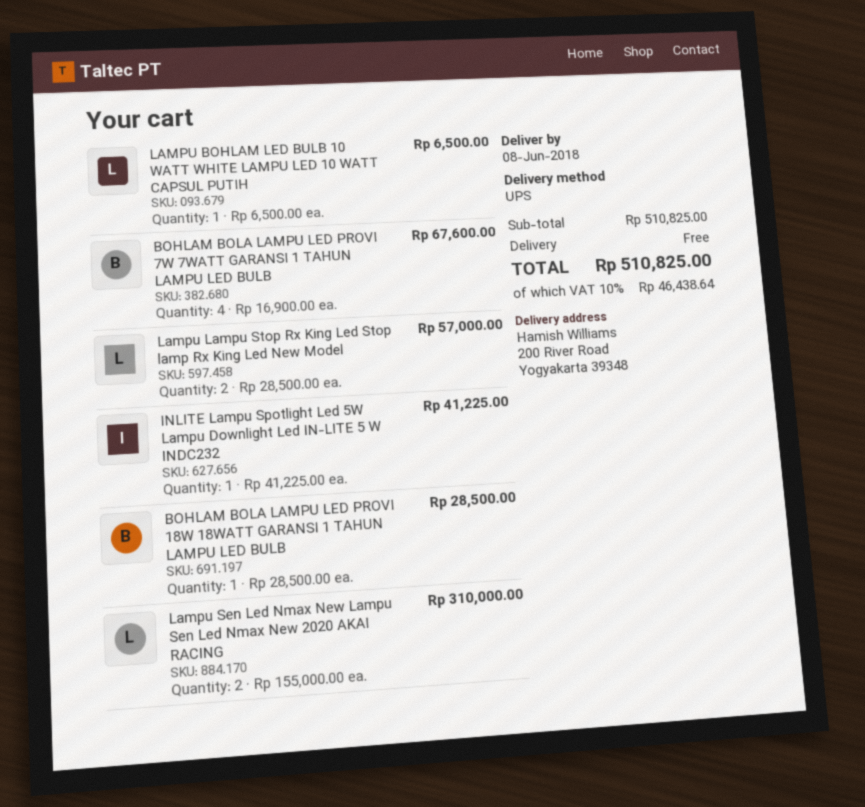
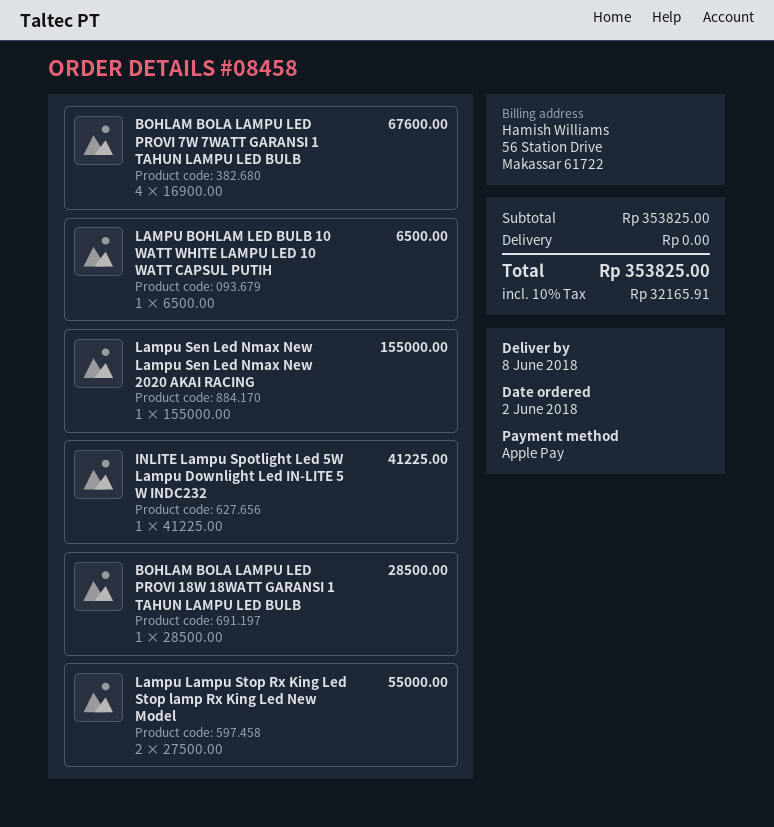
Lampu Lampu Stop Rx King Led Stop lamp Rx King Led New Model: 2 x 28500.00 = 57000.00 -> 2 x 27500.00 = 55000.00
Lampu Sen Led Nmax New Lampu Sen Led Nmax New 2020 AKAI RACING: 2 x 155000.00 = 310000.00 -> 1 x 155000.00 = 155000.00
subtotal: 510825.00 -> 353825.00
tax: 10% = 46438.64 -> 10% = 32165.91
total: 510825.00 -> 353825.00

